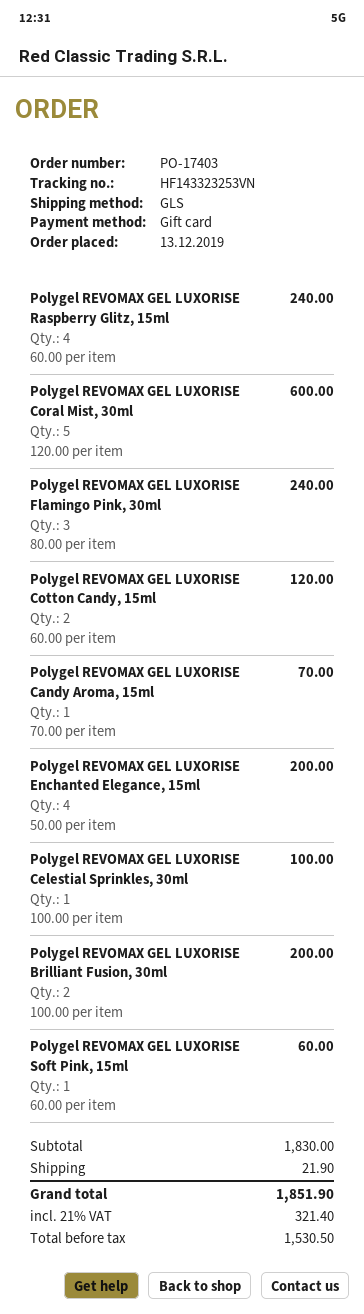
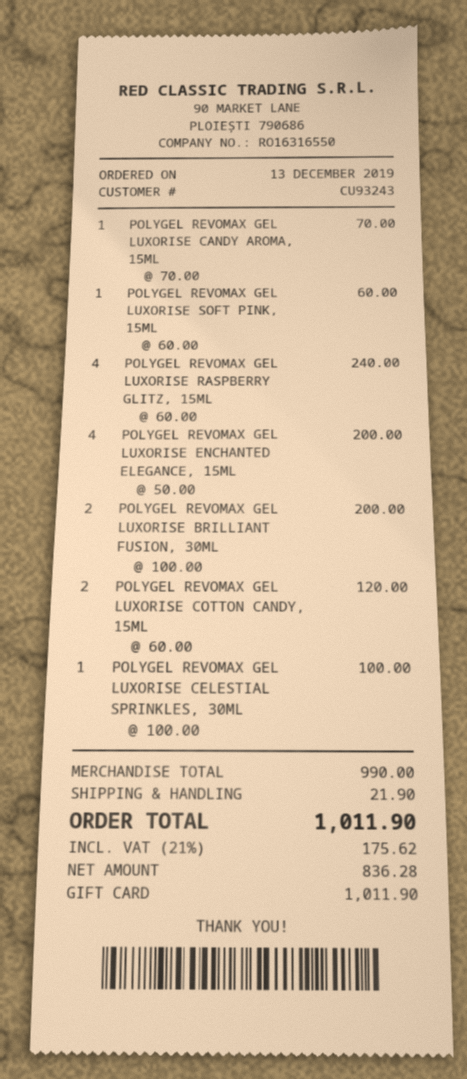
Polygel REVOMAX GEL LUXORISE Coral Mist, 30ml: 5 x 120.00 = 600.00 -> none
Polygel REVOMAX GEL LUXORISE Flamingo Pink, 30ml: 3 x 80.00 = 240.00 -> none
subtotal: 1830.00 -> 990.00
net: 1530.50 -> 836.28
tax: 21% = 321.40 -> 21% = 175.62
total: 1851.90 -> 1011.90

